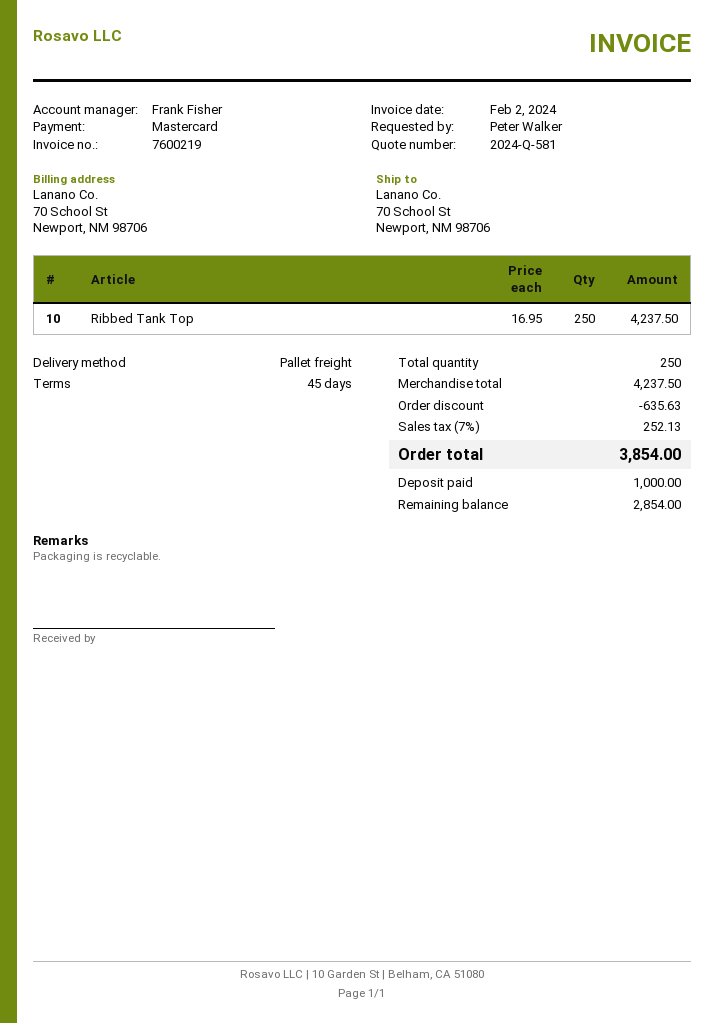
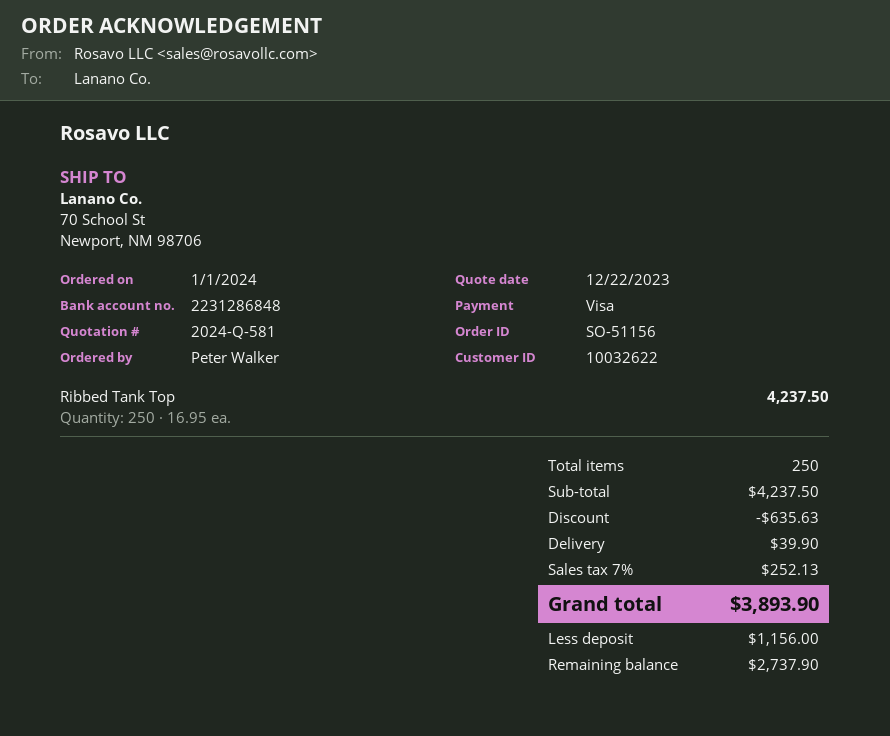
payment method: Mastercard -> Visa
shipping: none -> 39.90
total: 3854.00 -> 3893.90
deposit: 1000.00 -> 1156.00
balance: 2854.00 -> 2737.90

